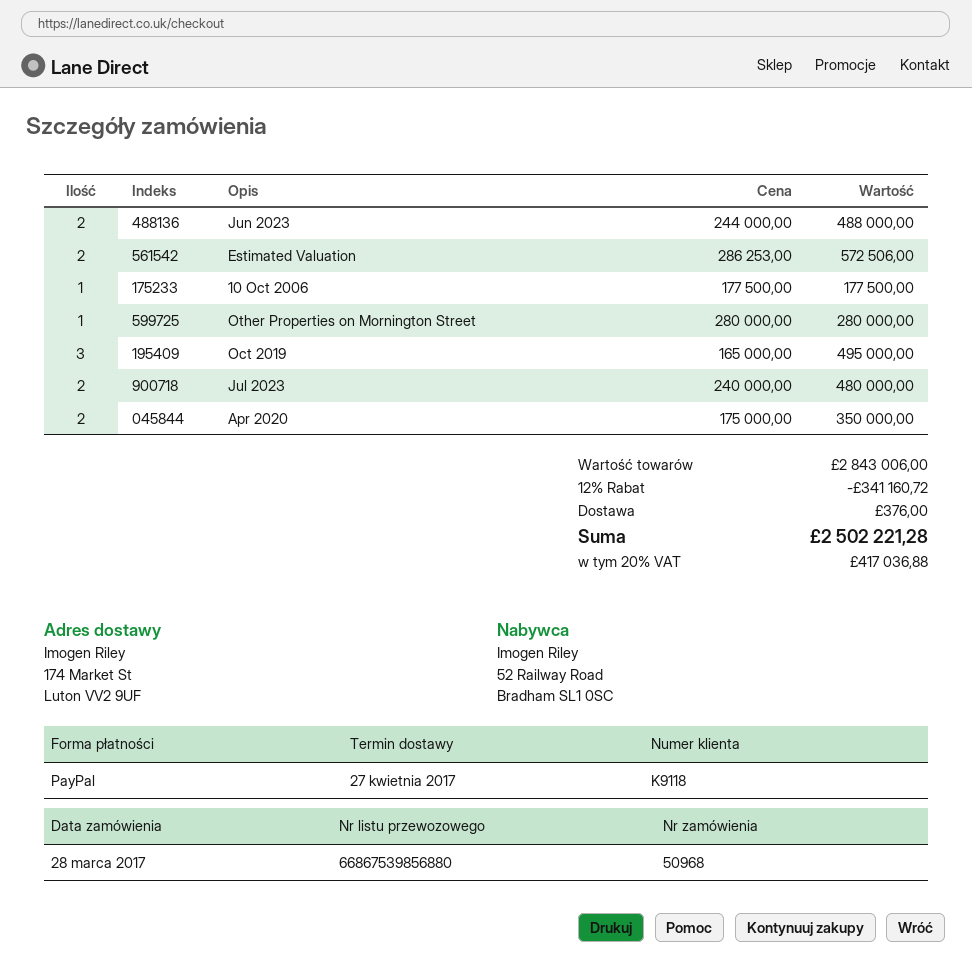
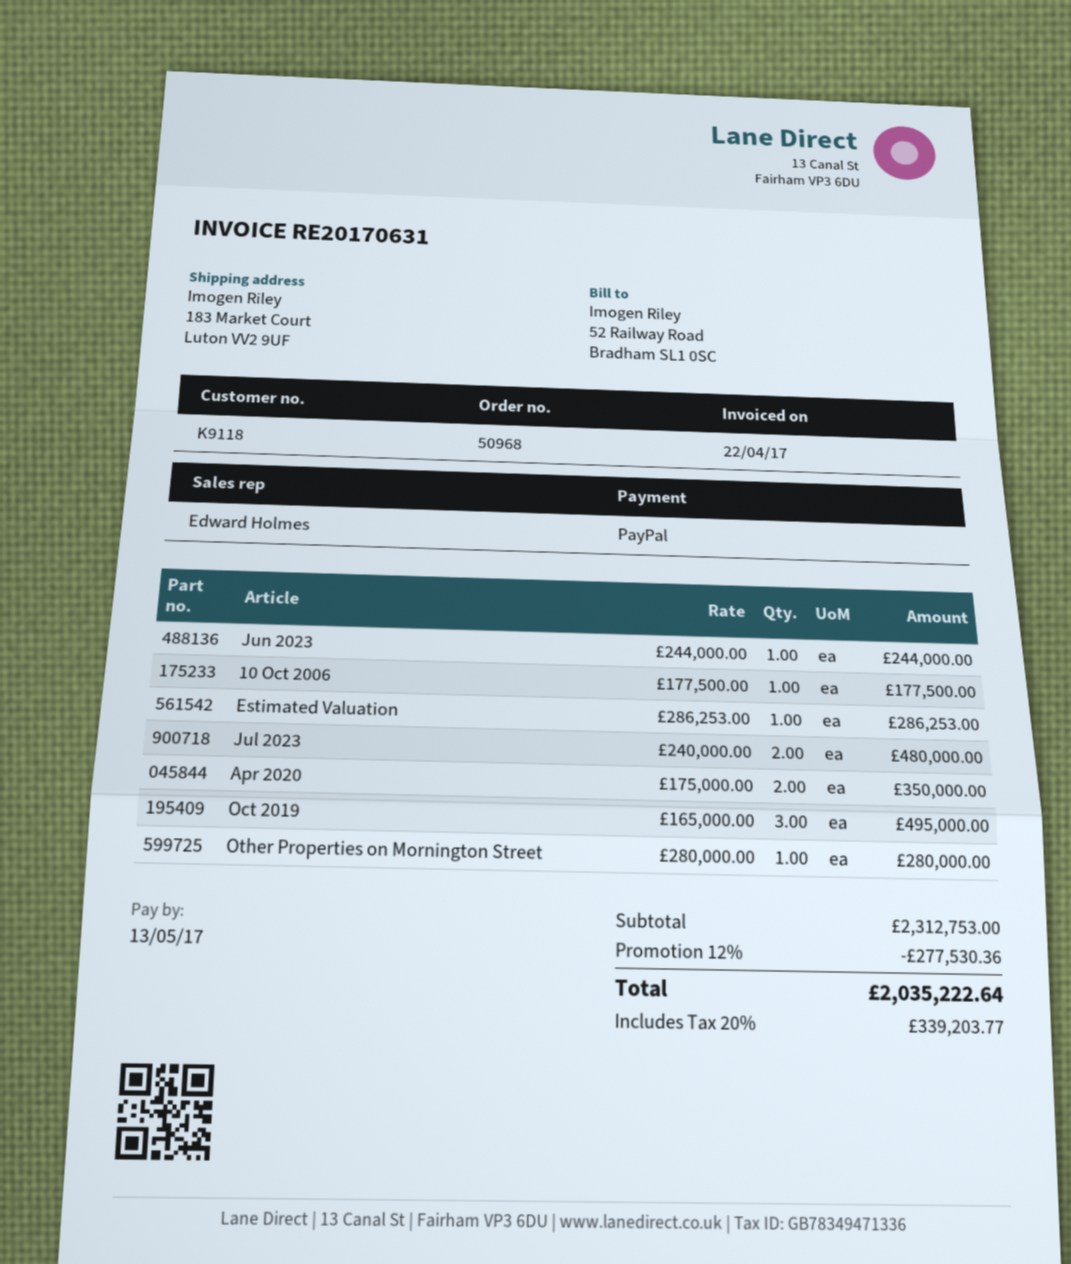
ship to: 174 Market St, Luton VV2 9UF -> 183 Market Court, Luton VV2 9UF
Jun 2023: 2 x 244000.00 = 488000.00 -> 1 x 244000.00 = 244000.00
Estimated Valuation: 2 x 286253.00 = 572506.00 -> 1 x 286253.00 = 286253.00
subtotal: 2843006.00 -> 2312753.00
discount: 12% = 341160.72 -> 12% = 277530.36
shipping: 376.00 -> none
tax: 20% = 417036.88 -> 20% = 339203.77
total: 2502221.28 -> 2035222.64

